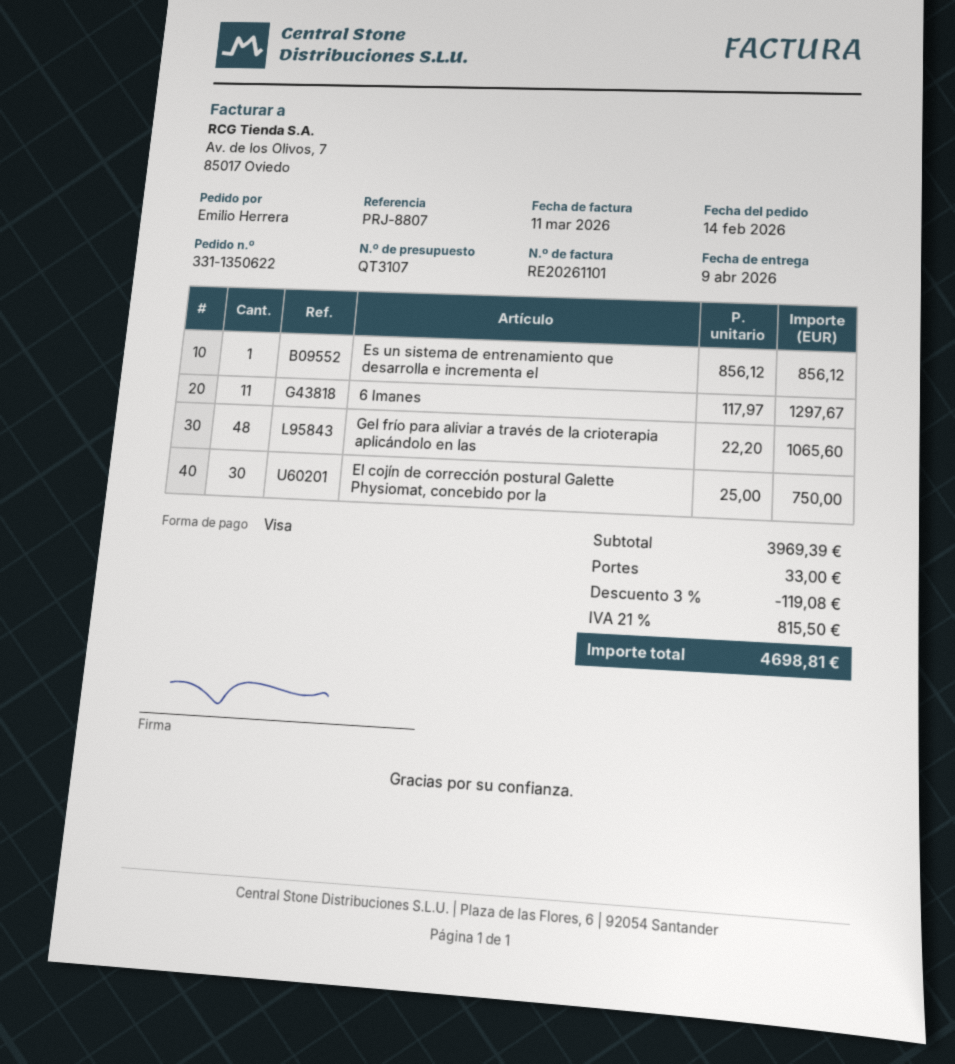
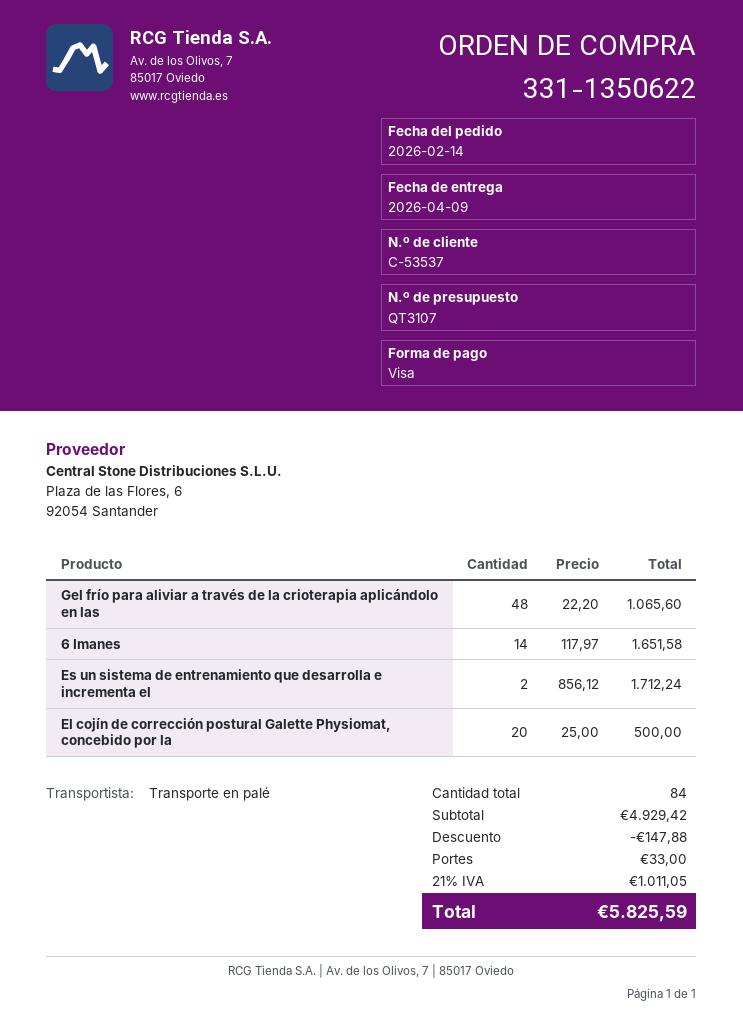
Es un sistema de entrenamiento que desarrolla e incrementa el: 1 x 856.12 = 856.12 -> 2 x 856.12 = 1712.24
6 Imanes: 11 x 117.97 = 1297.67 -> 14 x 117.97 = 1651.58
El cojín de corrección postural Galette Physiomat, concebido por la: 30 x 25.00 = 750.00 -> 20 x 25.00 = 500.00
subtotal: 3969.39 -> 4929.42
discount: 119.08 -> 147.88
tax: 21% = 815.50 -> 21% = 1011.05
total: 4698.81 -> 5825.59

